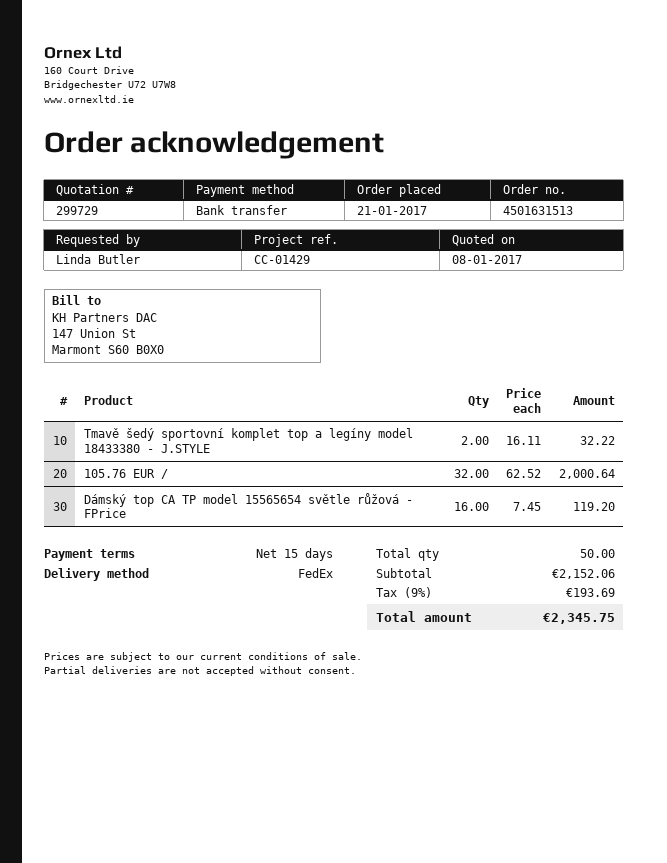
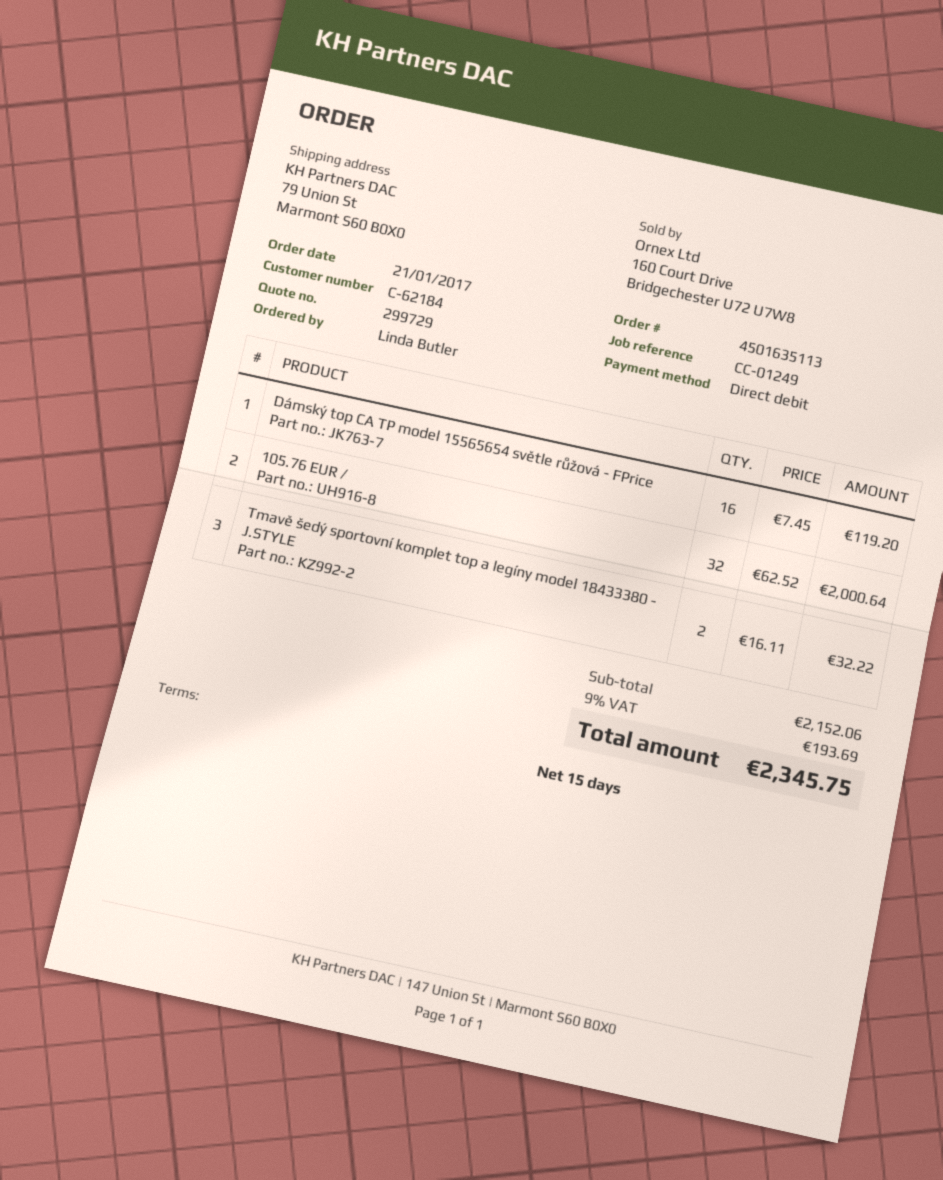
order number: 4501631513 -> 4501635113
reference: CC-01429 -> CC-01249
payment method: bank transfer -> direct debit

